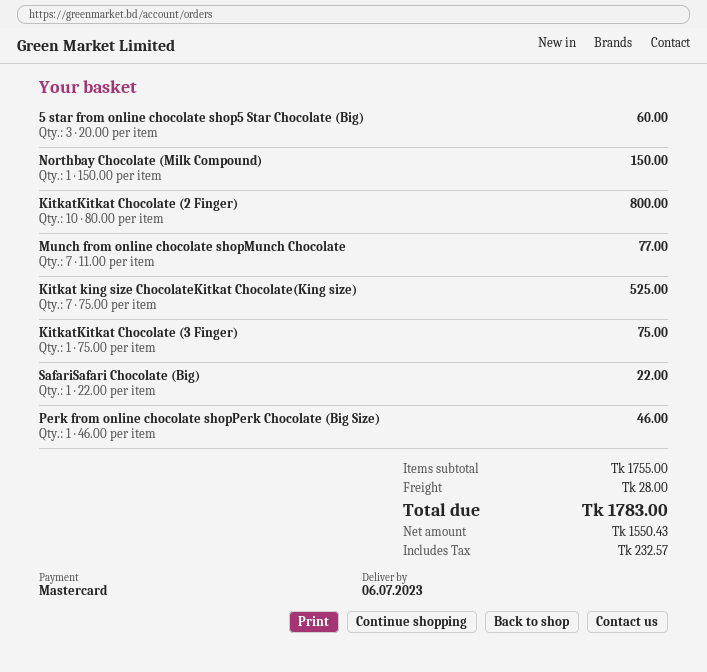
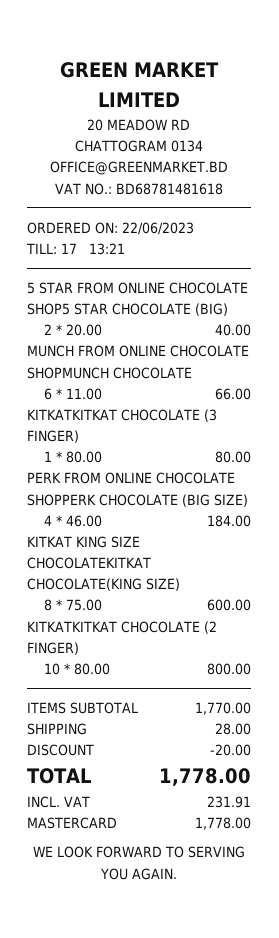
5 star from online chocolate shop5 Star Chocolate (Big): 3 x 20.00 = 60.00 -> 2 x 20.00 = 40.00
Northbay Chocolate (Milk Compound): 1 x 150.00 = 150.00 -> none
Munch from online chocolate shopMunch Chocolate: 7 x 11.00 = 77.00 -> 6 x 11.00 = 66.00
Kitkat king size ChocolateKitkat Chocolate(King size): 7 x 75.00 = 525.00 -> 8 x 75.00 = 600.00
KitkatKitkat Chocolate (3 Finger): 1 x 75.00 = 75.00 -> 1 x 80.00 = 80.00
SafariSafari Chocolate (Big): 1 x 22.00 = 22.00 -> none
Perk from online chocolate shopPerk Chocolate (Big Size): 1 x 46.00 = 46.00 -> 4 x 46.00 = 184.00
subtotal: 1755.00 -> 1770.00
discount: none -> 20.00
tax: 232.57 -> 231.91
total: 1783.00 -> 1778.00

